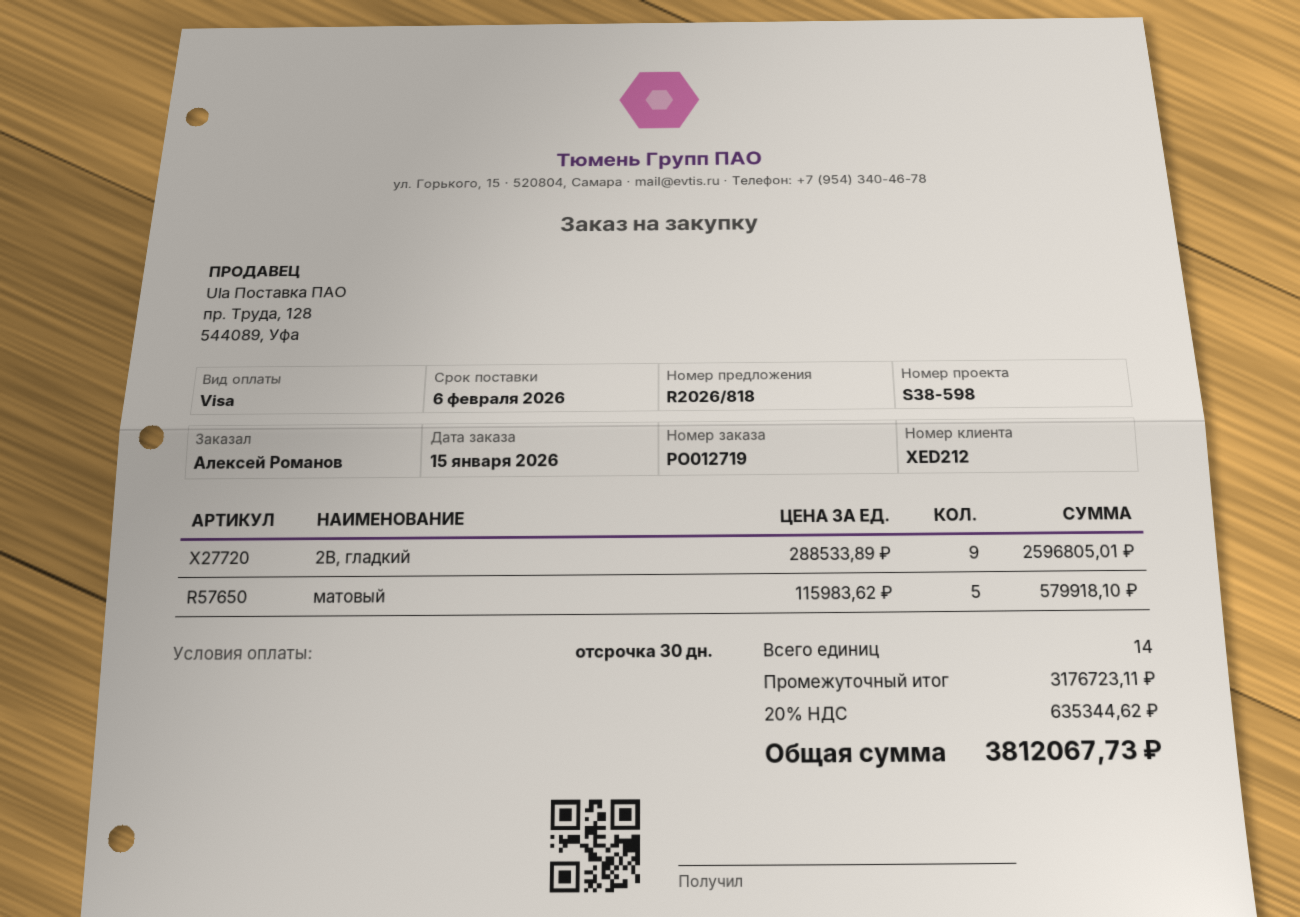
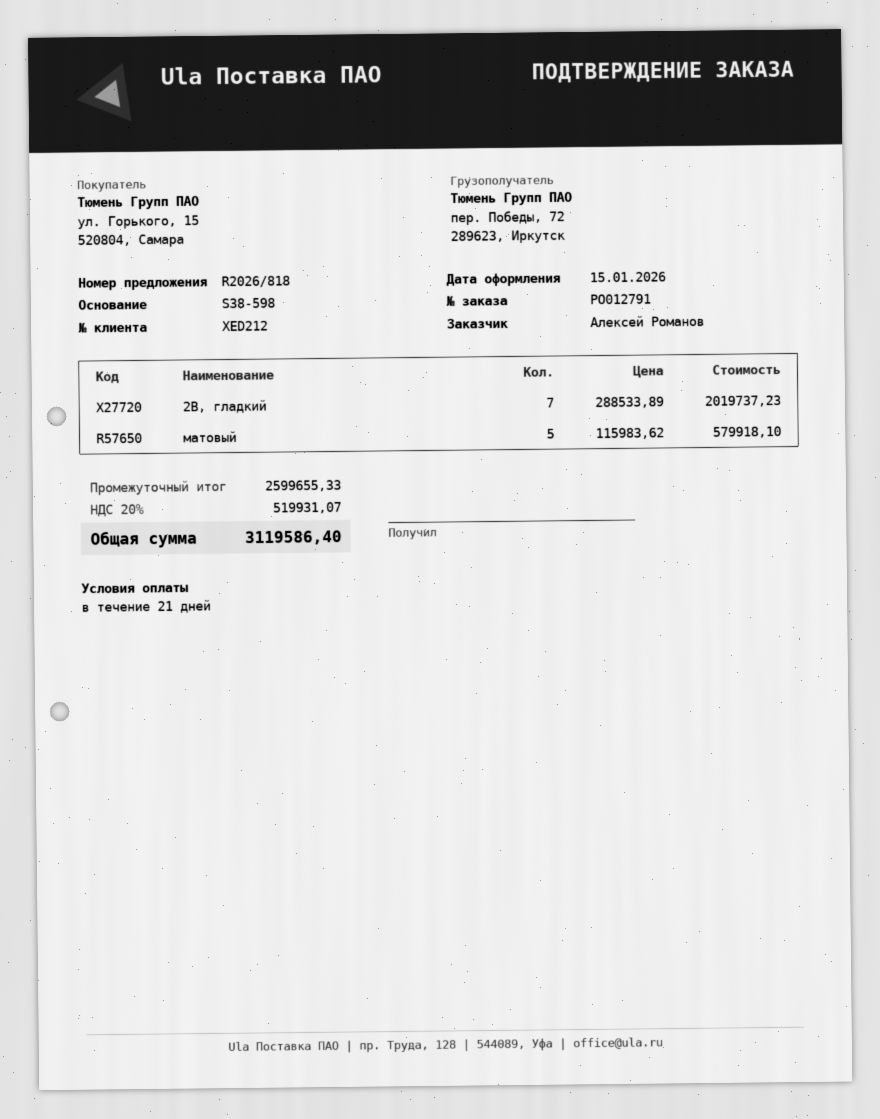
order number: PO012719 -> PO012791
payment terms: 30 days -> 21 days
2B, гладкий: 9 x 288533.89 = 2596805.01 -> 7 x 288533.89 = 2019737.23
subtotal: 3176723.11 -> 2599655.33
tax: 20% = 635344.62 -> 20% = 519931.07
total: 3812067.73 -> 3119586.40

